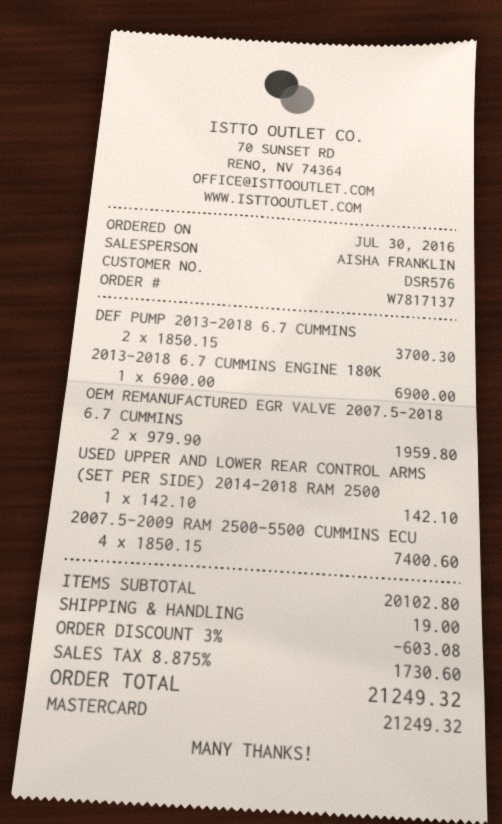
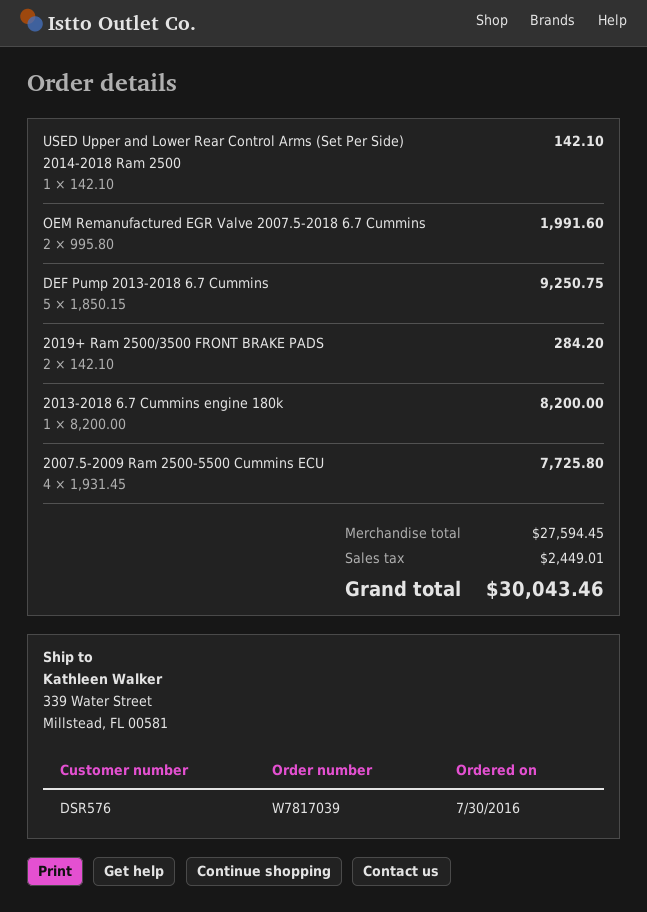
order number: W7817137 -> W7817039
DEF PUMP 2013-2018 6.7 CUMMINS: 2 x 1850.15 = 3700.30 -> 5 x 1850.15 = 9250.75
2013-2018 6.7 CUMMINS ENGINE 180K: 1 x 6900.00 = 6900.00 -> 1 x 8200.00 = 8200.00
OEM REMANUFACTURED EGR VALVE 2007.5-2018 6.7 CUMMINS: 2 x 979.90 = 1959.80 -> 2 x 995.80 = 1991.60
2007.5-2009 RAM 2500-5500 CUMMINS ECU: 4 x 1850.15 = 7400.60 -> 4 x 1931.45 = 7725.80
2019+ Ram 2500/3500 FRONT BRAKE PADS: none -> 2 x 142.10 = 284.20
subtotal: 20102.80 -> 27594.45
discount: 3% = 603.08 -> none
shipping: 19.00 -> none
tax: 1730.60 -> 2449.01
total: 21249.32 -> 30043.46

